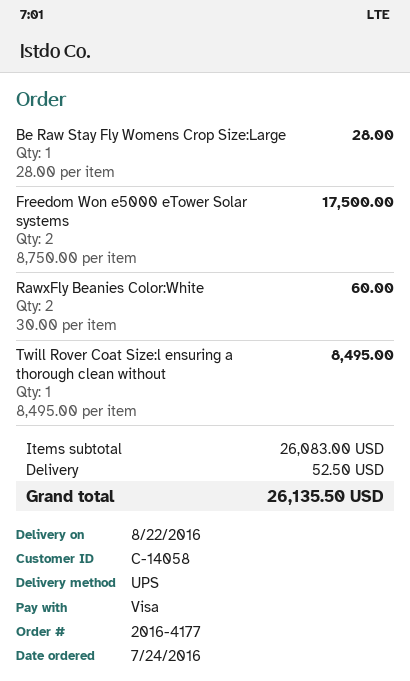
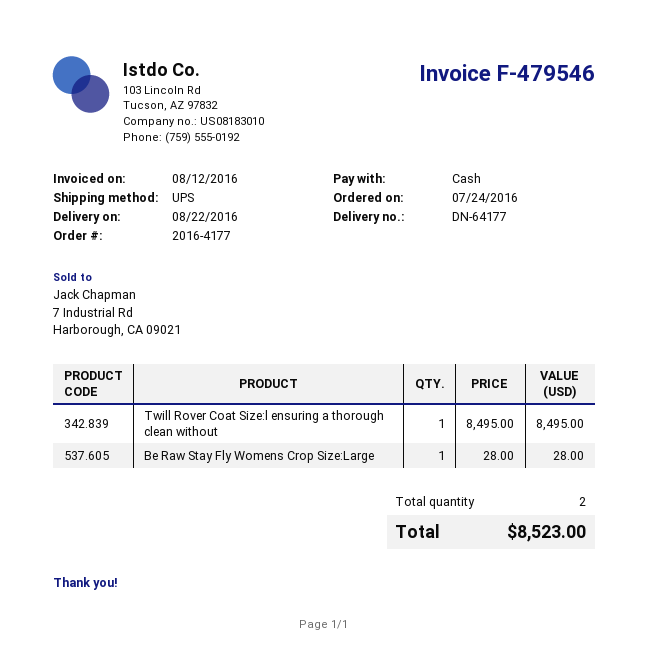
payment method: Visa -> cash
Freedom Won e5000 eTower Solar systems: 2 x 8750.00 = 17500.00 -> none
RawxFly Beanies Color:White: 2 x 30.00 = 60.00 -> none
shipping: 52.50 -> none
total: 26135.50 -> 8523.00

